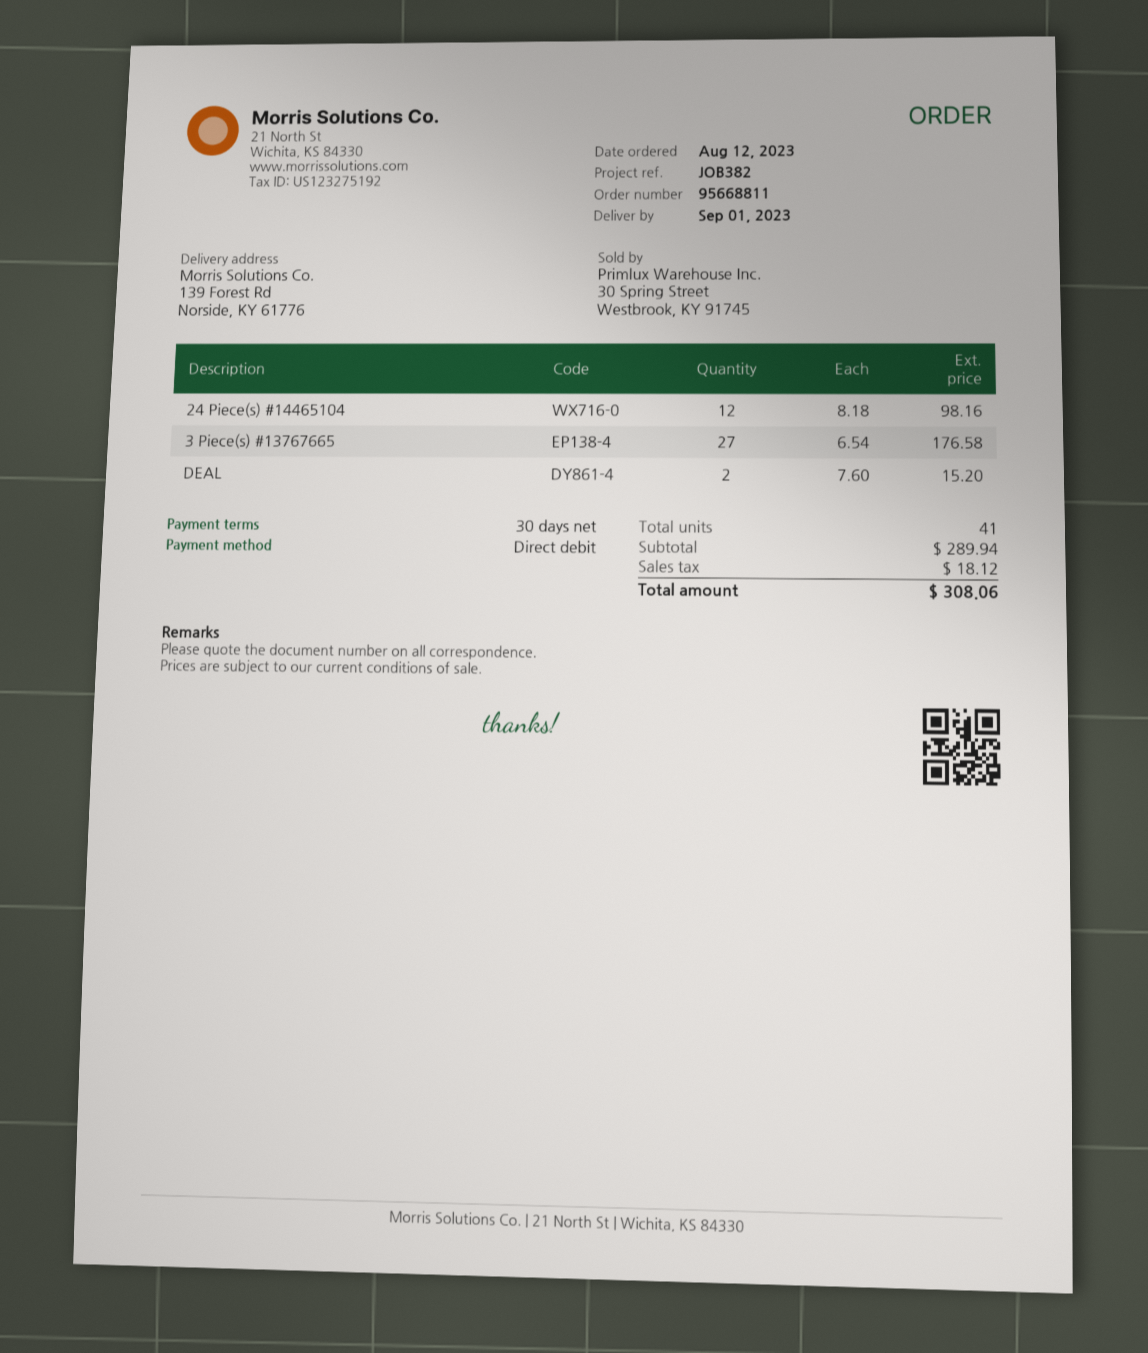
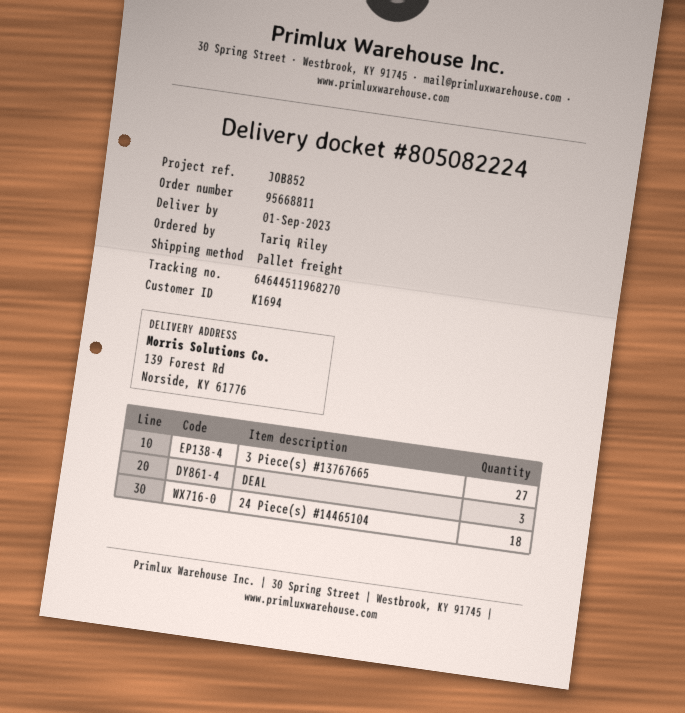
reference: JOB382 -> JOB852
24 Piece(s) #14465104: 12 -> 18
DEAL: 2 -> 3

